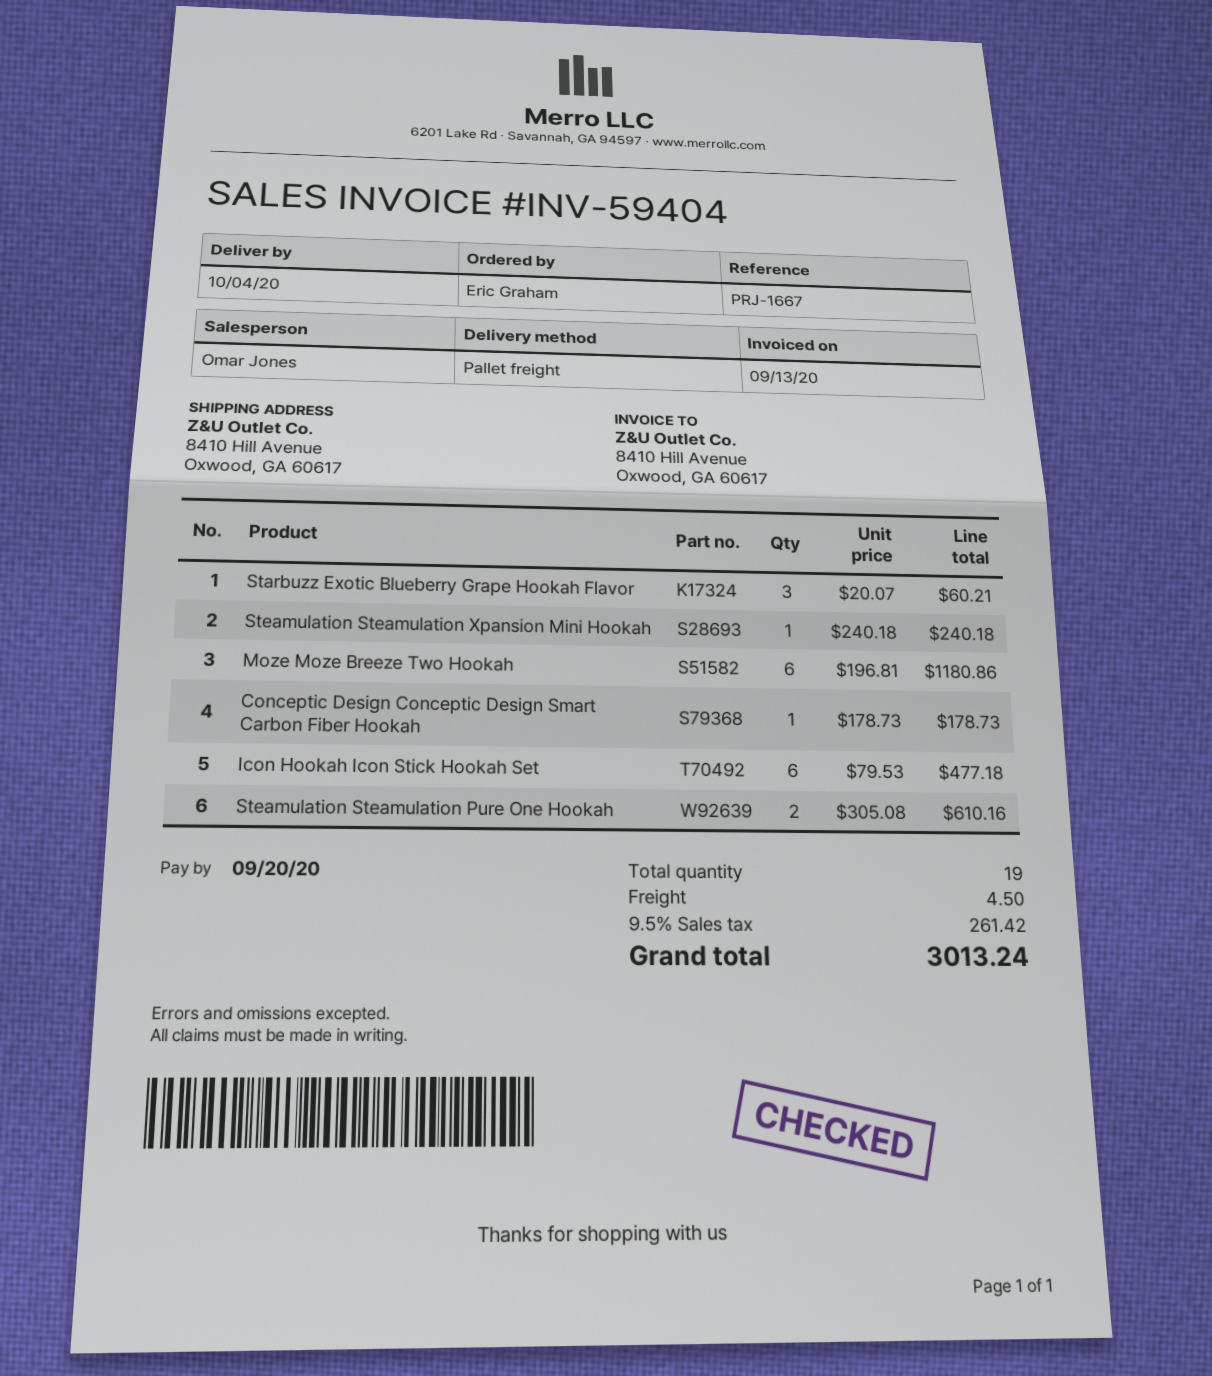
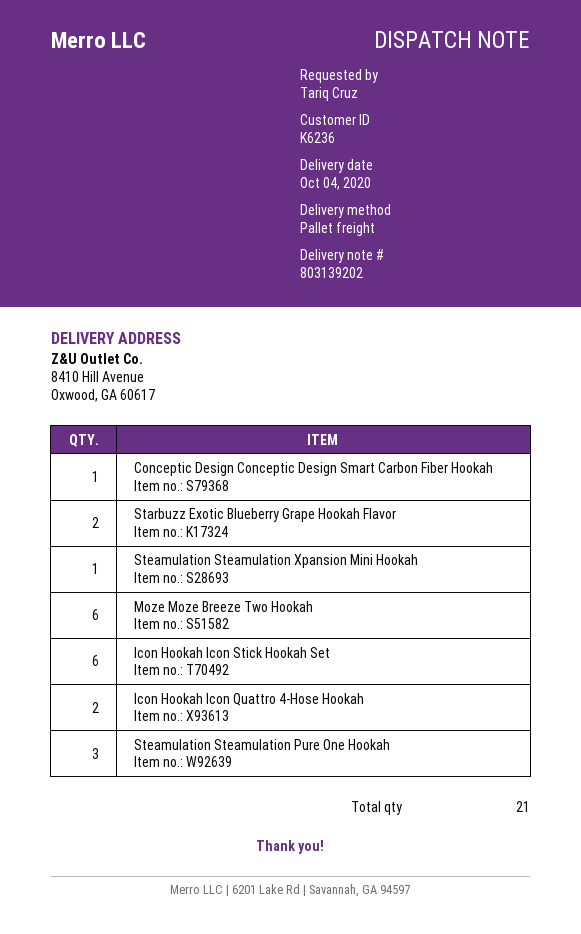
ordered by: Eric Graham -> Tariq Cruz
Starbuzz Exotic Blueberry Grape Hookah Flavor: 3 -> 2
Steamulation Steamulation Pure One Hookah: 2 -> 3
Icon Hookah Icon Quattro 4-Hose Hookah: none -> 2
total quantity: 19 -> 21

